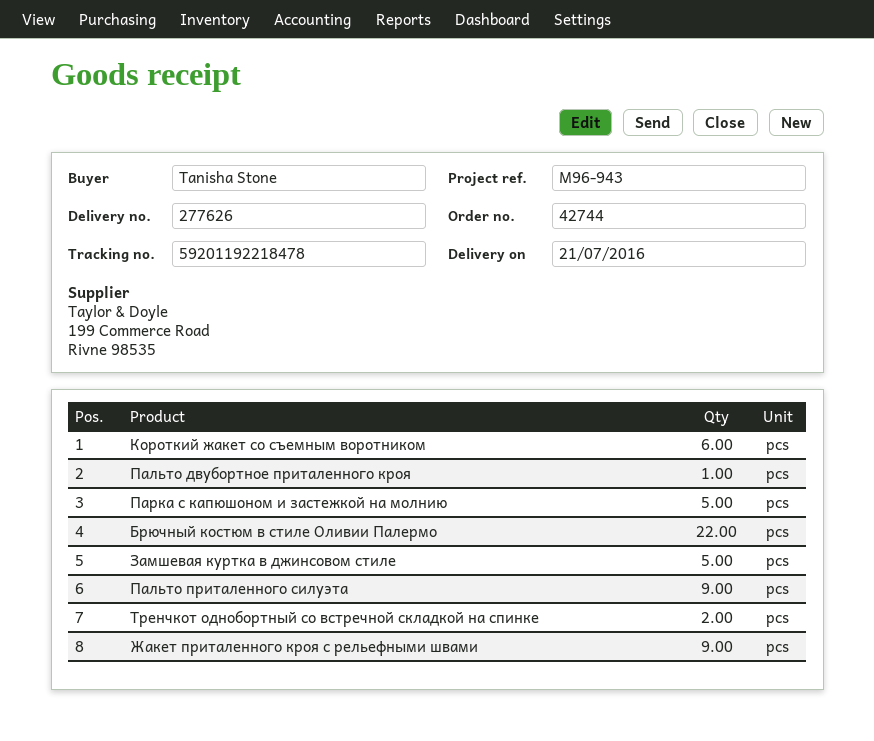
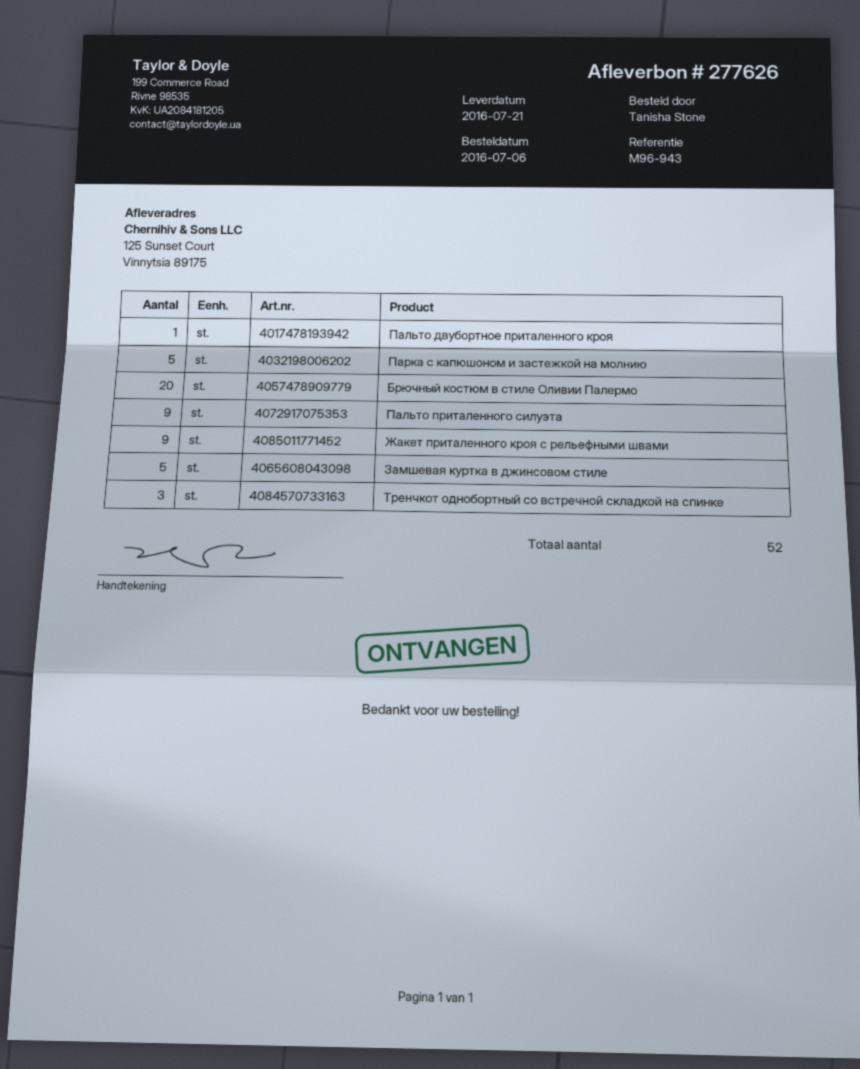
Короткий жакет со съемным воротником: 6 -> none
Брючный костюм в стиле Оливии Палермо: 22 -> 20
Тренчкот однобортный со встречной складкой на спинке: 2 -> 3

